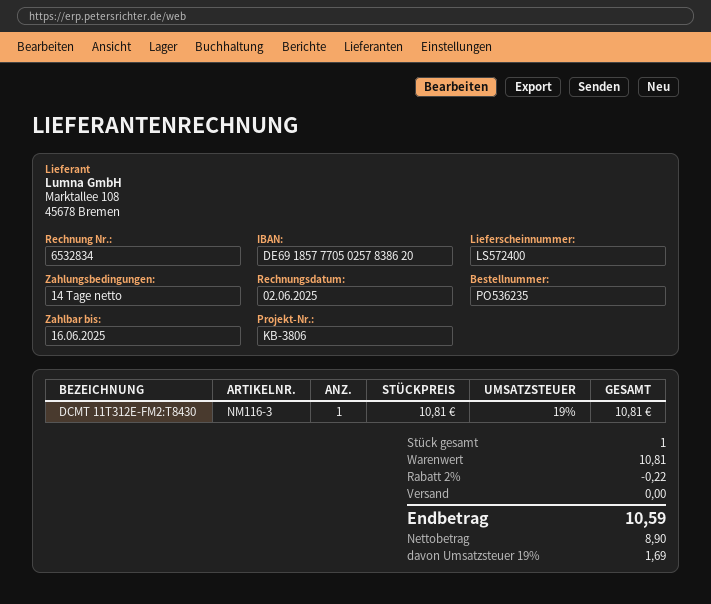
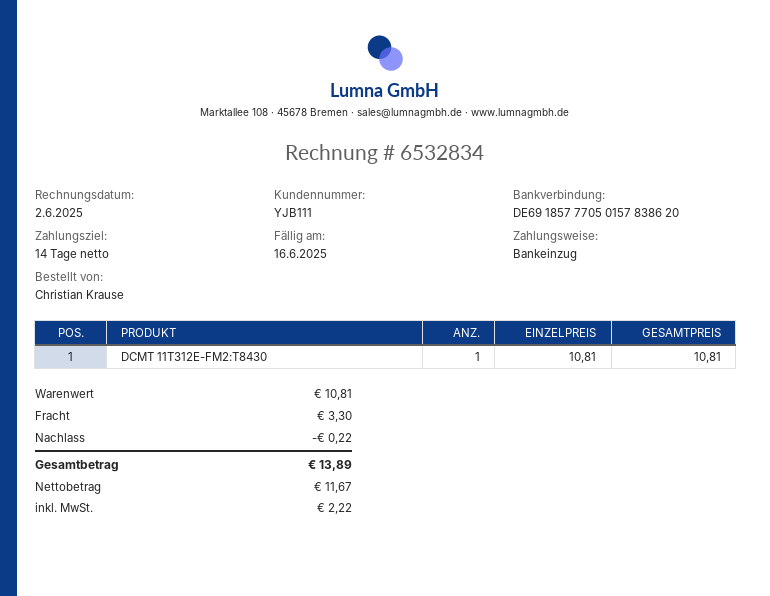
bank account: DE69185777050257838620 -> DE69185777050157838620
shipping: 0.00 -> 3.30
net: 8.90 -> 11.67
tax: 1.69 -> 2.22
total: 10.59 -> 13.89

